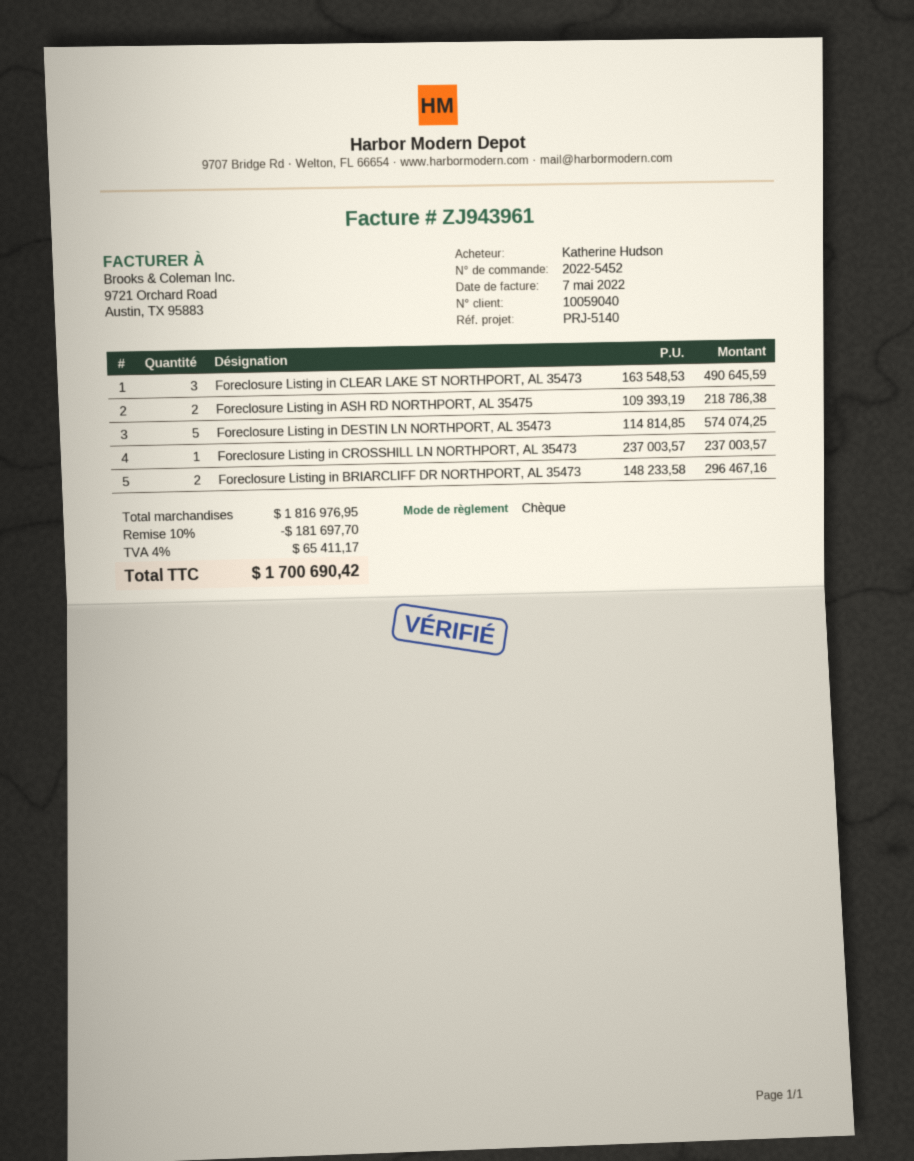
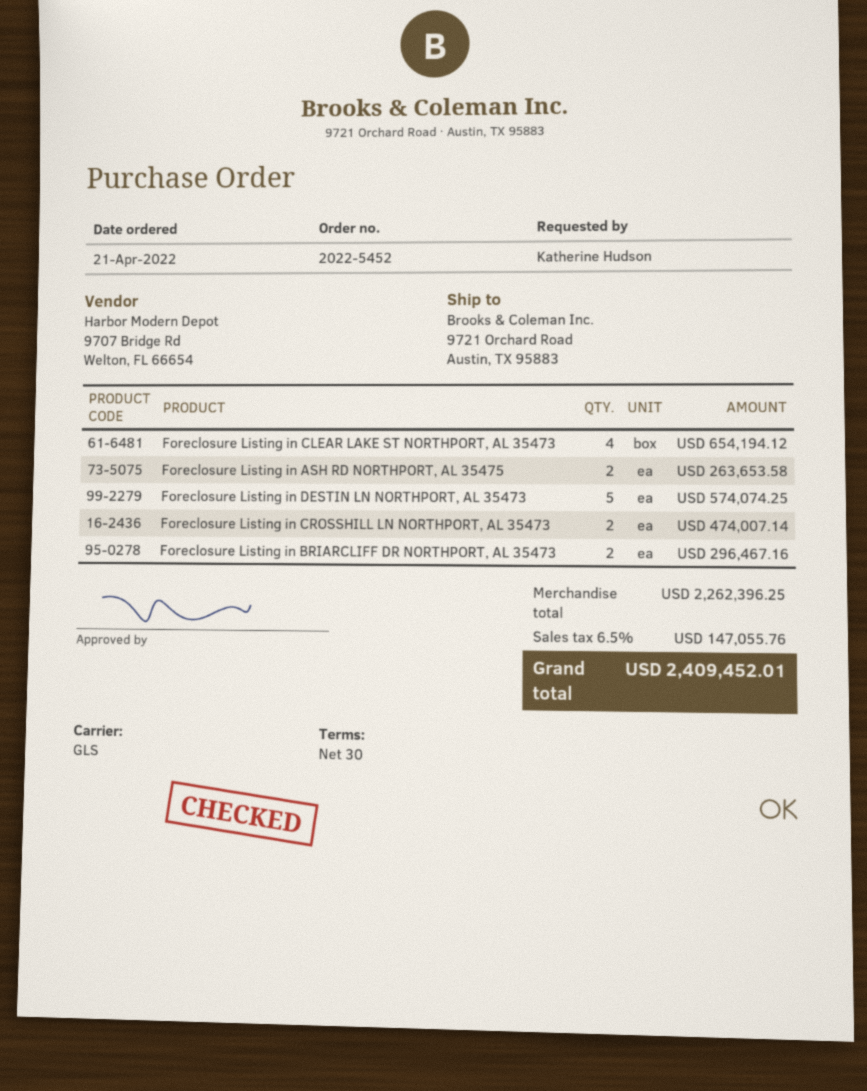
Foreclosure Listing in CLEAR LAKE ST NORTHPORT, AL 35473: 3 for 490645.59 -> 4 for 654194.12
Foreclosure Listing in ASH RD NORTHPORT, AL 35475: 2 for 218786.38 -> 2 for 263653.58
Foreclosure Listing in CROSSHILL LN NORTHPORT, AL 35473: 1 for 237003.57 -> 2 for 474007.14
subtotal: 1816976.95 -> 2262396.25
discount: 10% = 181697.70 -> none
tax: 4% = 65411.17 -> 6.5% = 147055.76
total: 1700690.42 -> 2409452.01

